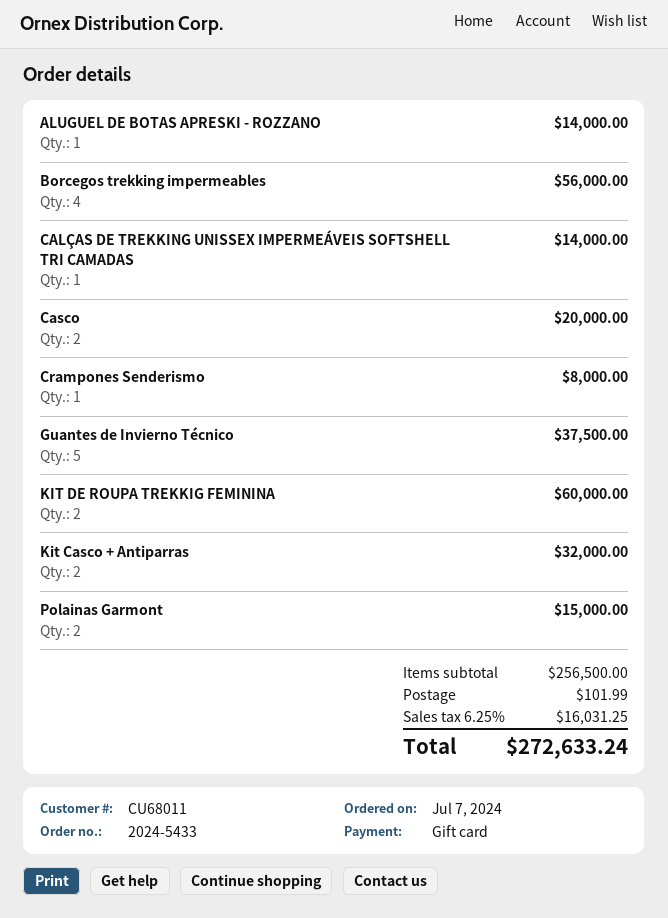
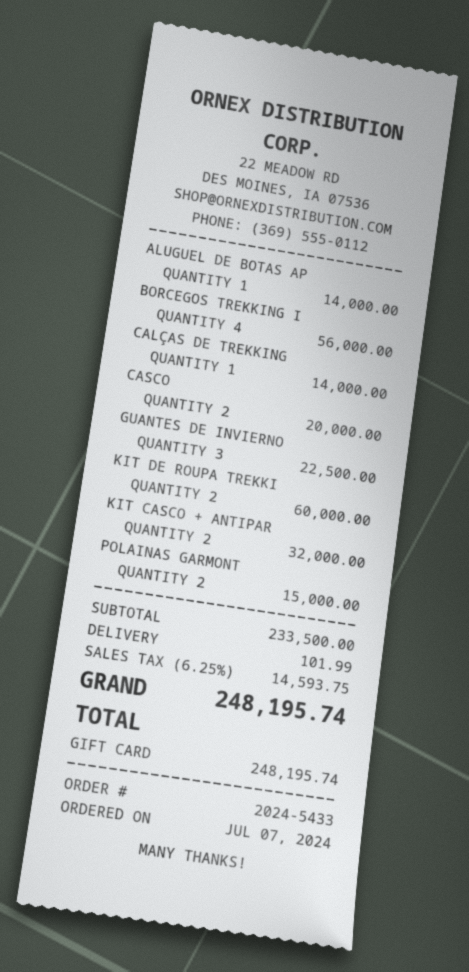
Crampones Senderismo: 1 for 8000.00 -> none
Guantes de Invierno Técnico: 5 for 37500.00 -> 3 for 22500.00
subtotal: 256500.00 -> 233500.00
tax: 6.25% = 16031.25 -> 6.25% = 14593.75
total: 272633.24 -> 248195.74

